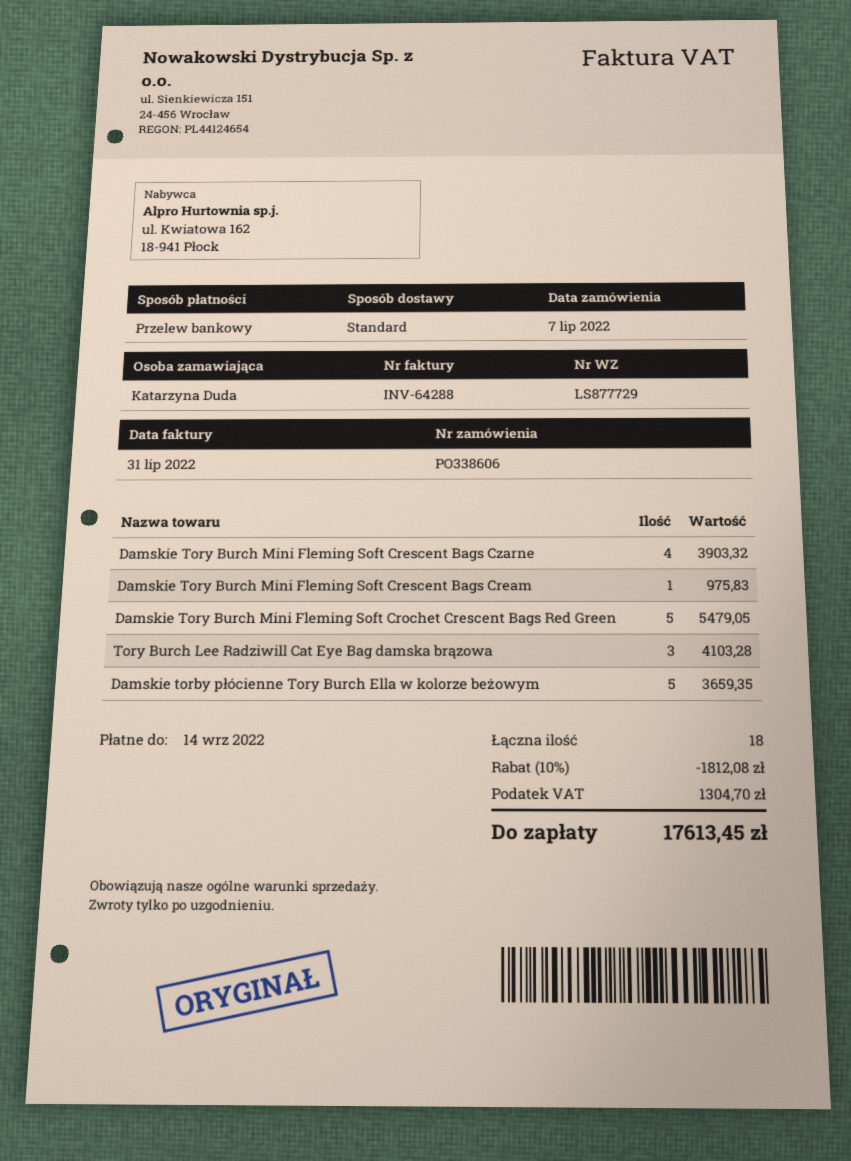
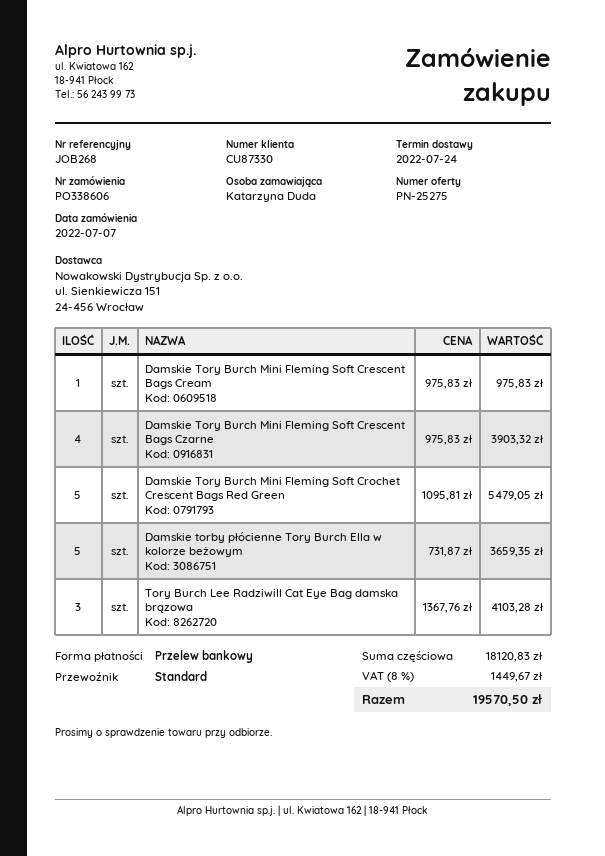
discount: 10% = 1812.08 -> none
tax: 1304.70 -> 1449.67
total: 17613.45 -> 19570.50

